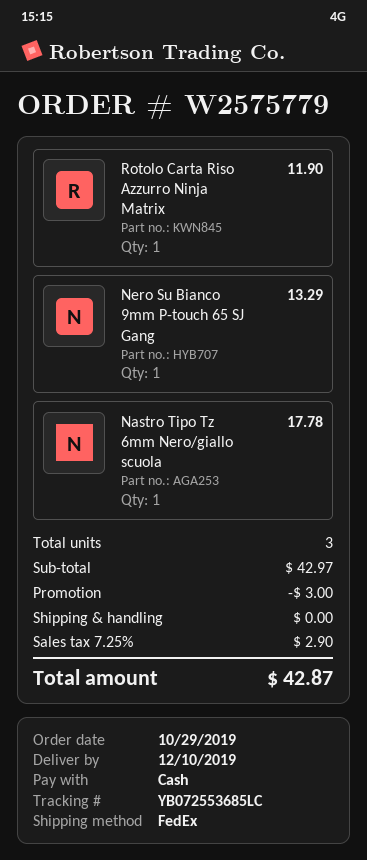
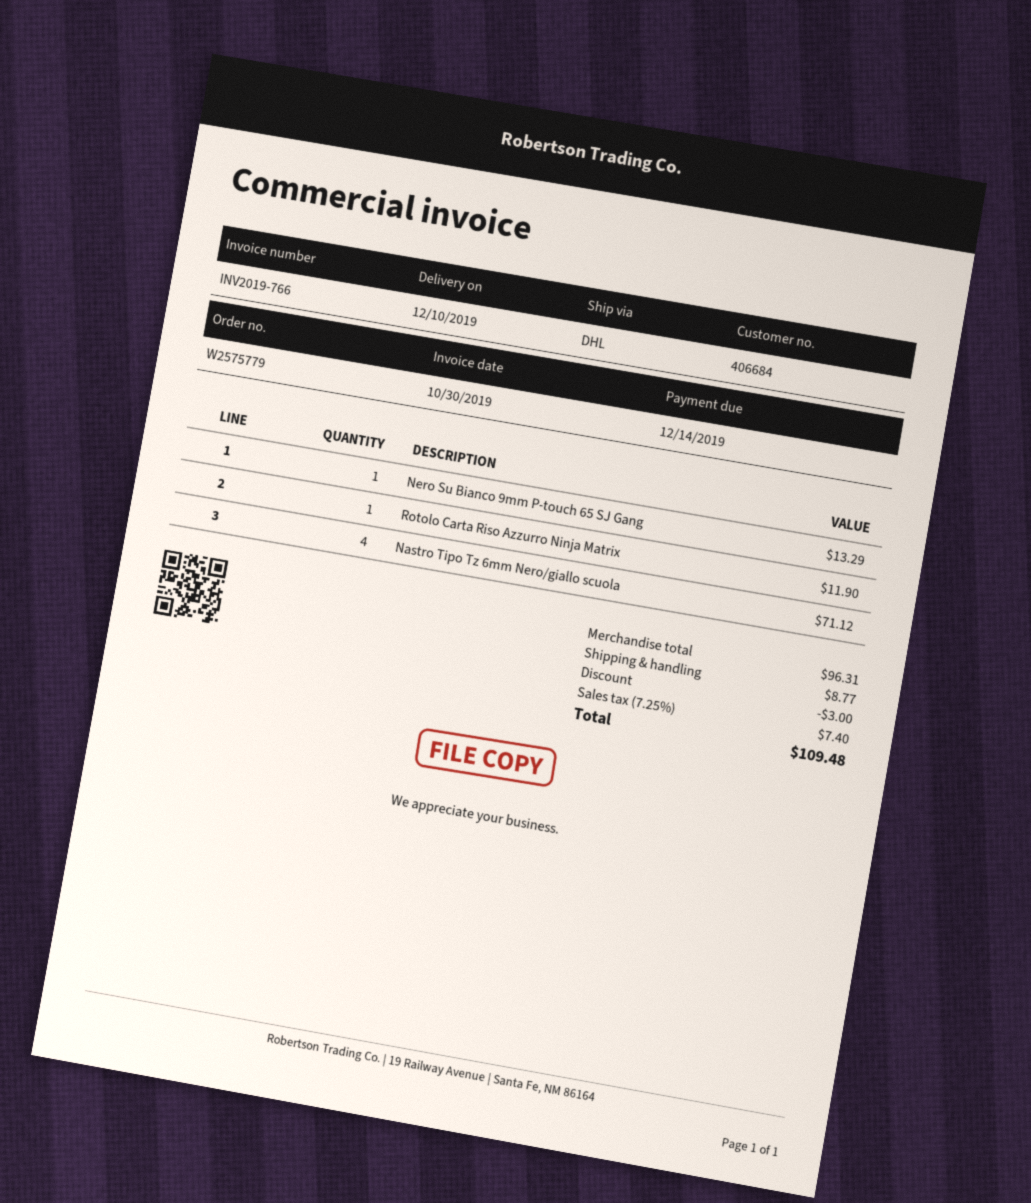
shipping method: FedEx -> DHL
Nastro Tipo Tz 6mm Nero/giallo scuola: 1 for 17.78 -> 4 for 71.12
subtotal: 42.97 -> 96.31
shipping: 0.00 -> 8.77
tax: 7.25% = 2.90 -> 7.25% = 7.40
total: 42.87 -> 109.48

